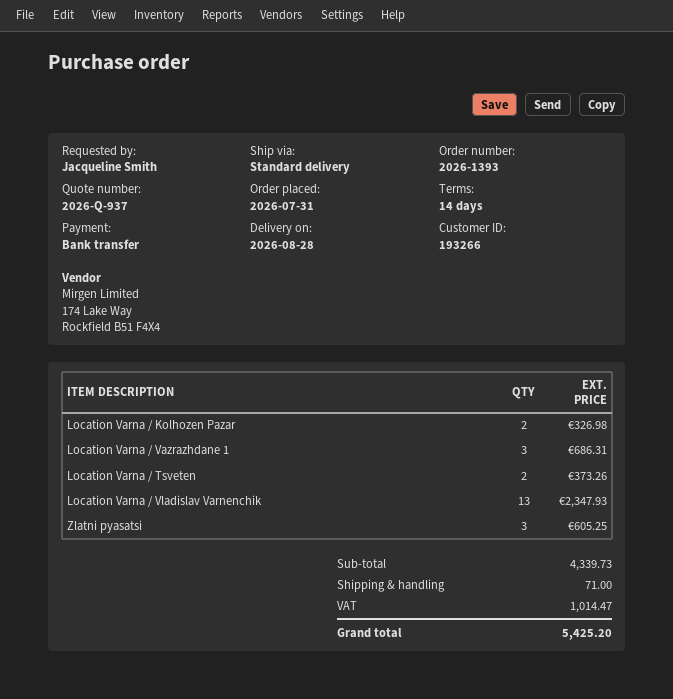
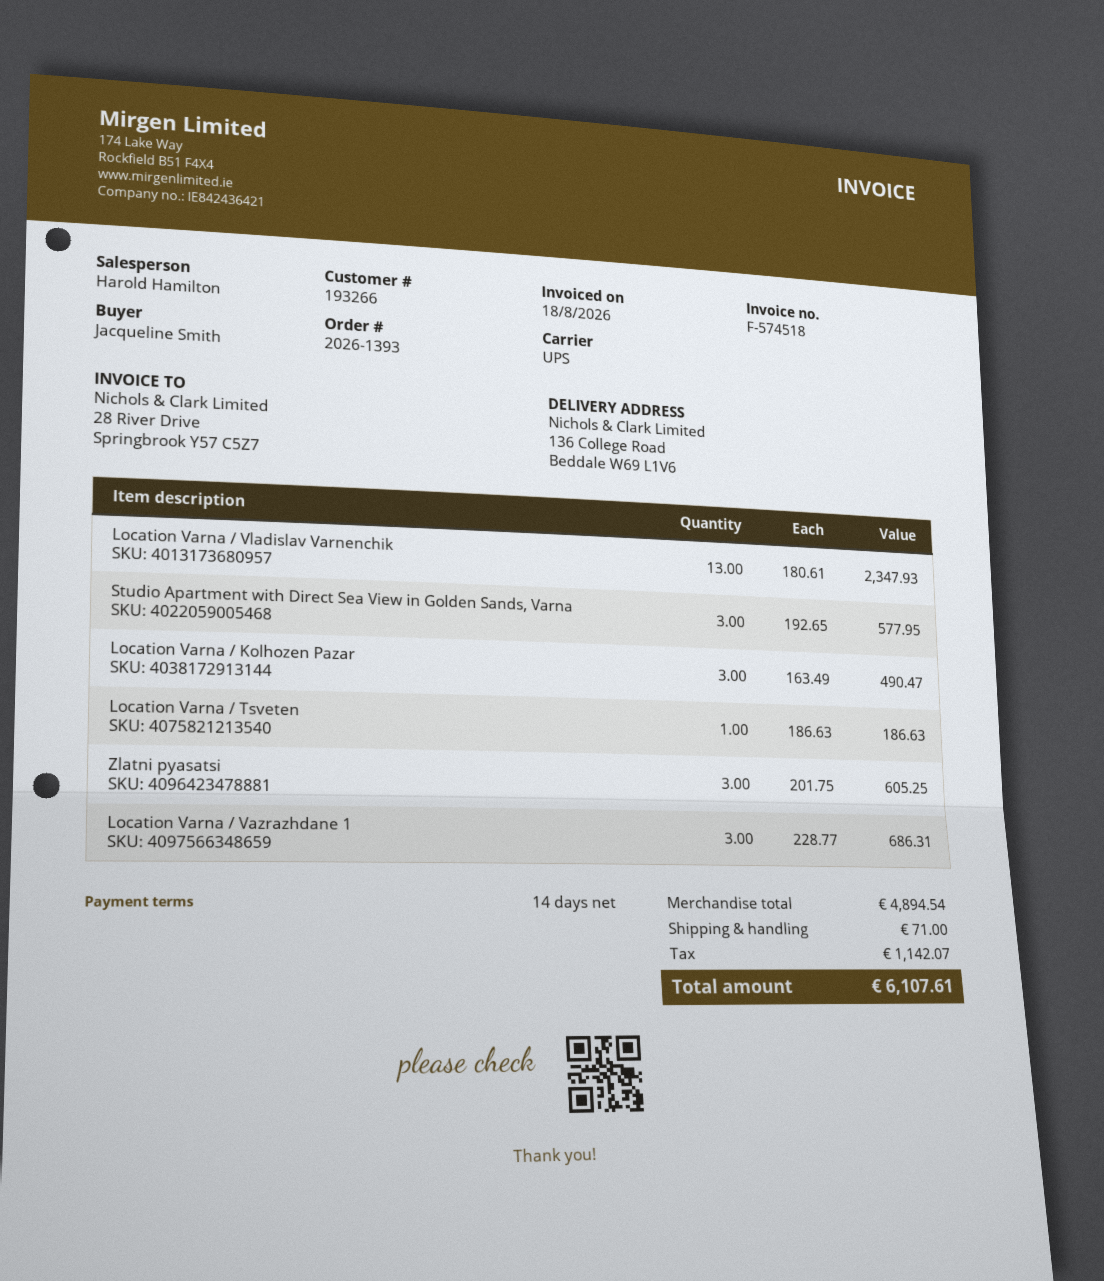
shipping method: standard -> UPS
Location Varna / Kolhozen Pazar: 2 for 326.98 -> 3 for 490.47
Location Varna / Tsveten: 2 for 373.26 -> 1 for 186.63
Studio Apartment with Direct Sea View in Golden Sands, Varna: none -> 3 for 577.95
subtotal: 4339.73 -> 4894.54
tax: 1014.47 -> 1142.07
total: 5425.20 -> 6107.61

